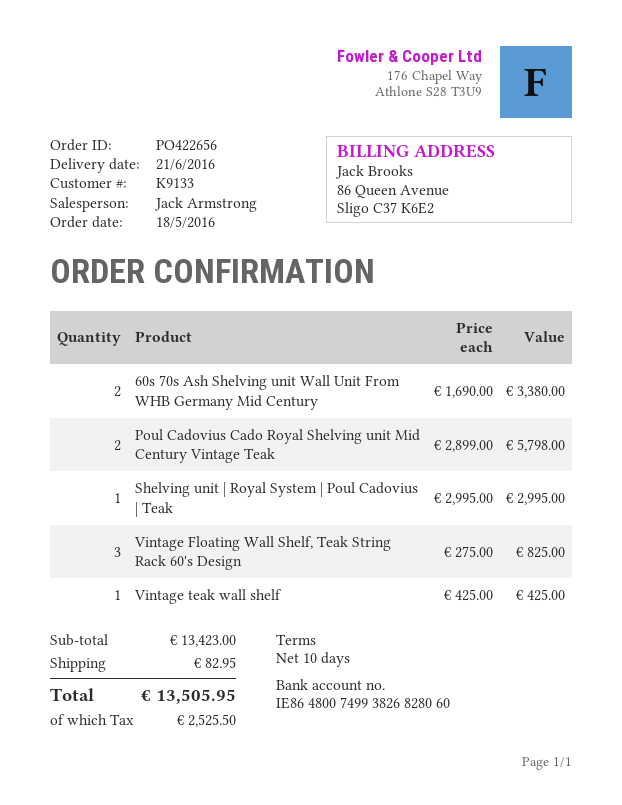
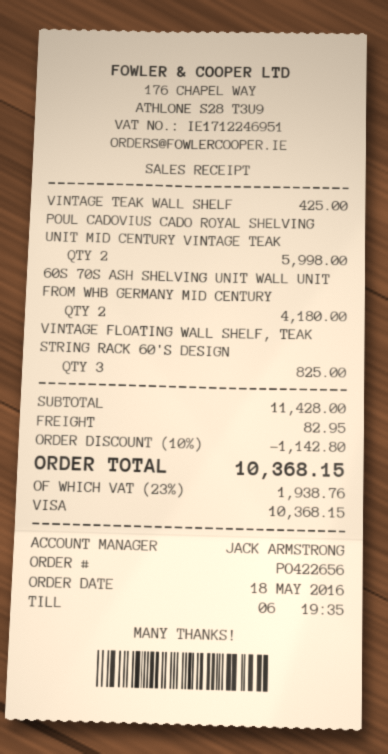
60s 70s Ash Shelving unit Wall Unit From WHB Germany Mid Century: 2 for 3380.00 -> 2 for 4180.00
Poul Cadovius Cado Royal Shelving unit Mid Century Vintage Teak: 2 for 5798.00 -> 2 for 5998.00
Shelving unit | Royal System | Poul Cadovius | Teak: 1 for 2995.00 -> none
subtotal: 13423.00 -> 11428.00
discount: none -> 10% = 1142.80
tax: 2525.50 -> 1938.76
total: 13505.95 -> 10368.15

